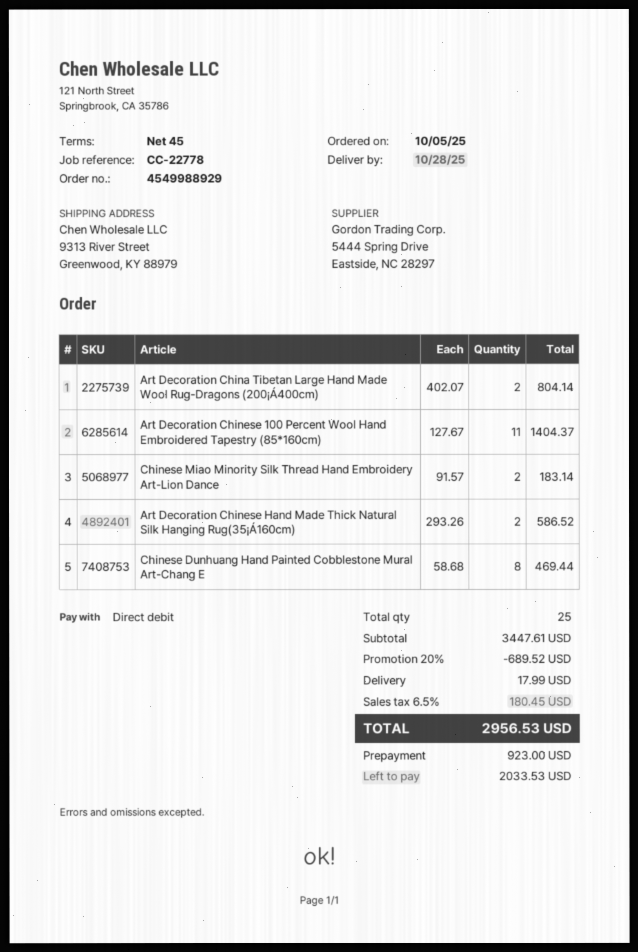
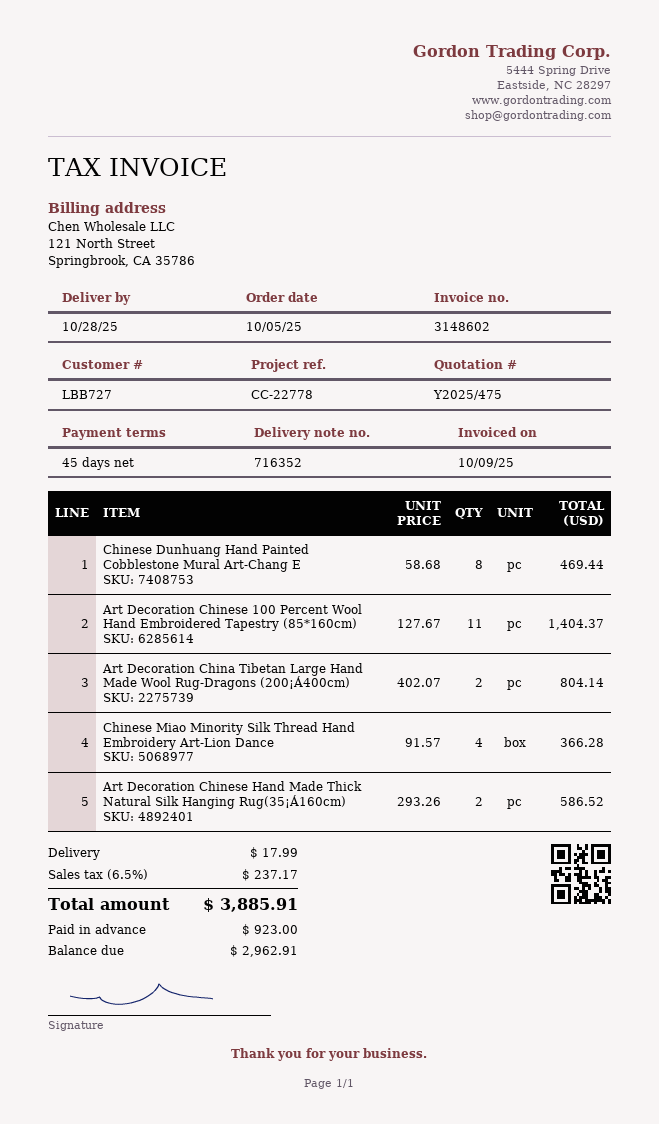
Chinese Miao Minority Silk Thread Hand Embroidery Art-Lion Dance: 2 x 91.57 = 183.14 -> 4 x 91.57 = 366.28
discount: 20% = 689.52 -> none
tax: 6.5% = 180.45 -> 6.5% = 237.17
total: 2956.53 -> 3885.91
balance: 2033.53 -> 2962.91

